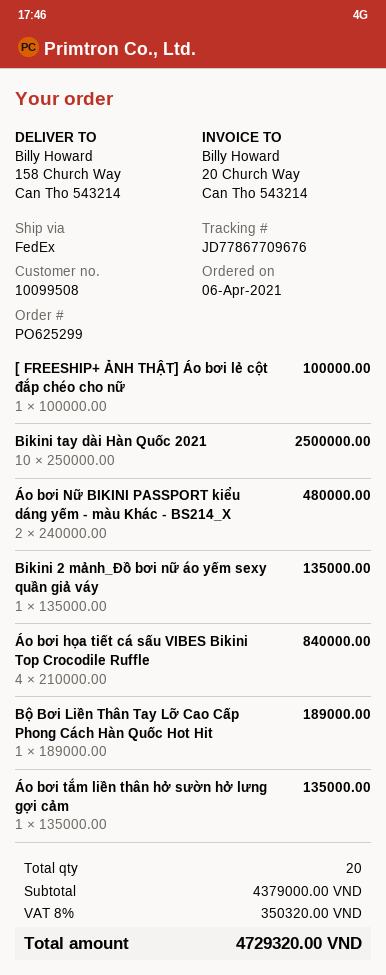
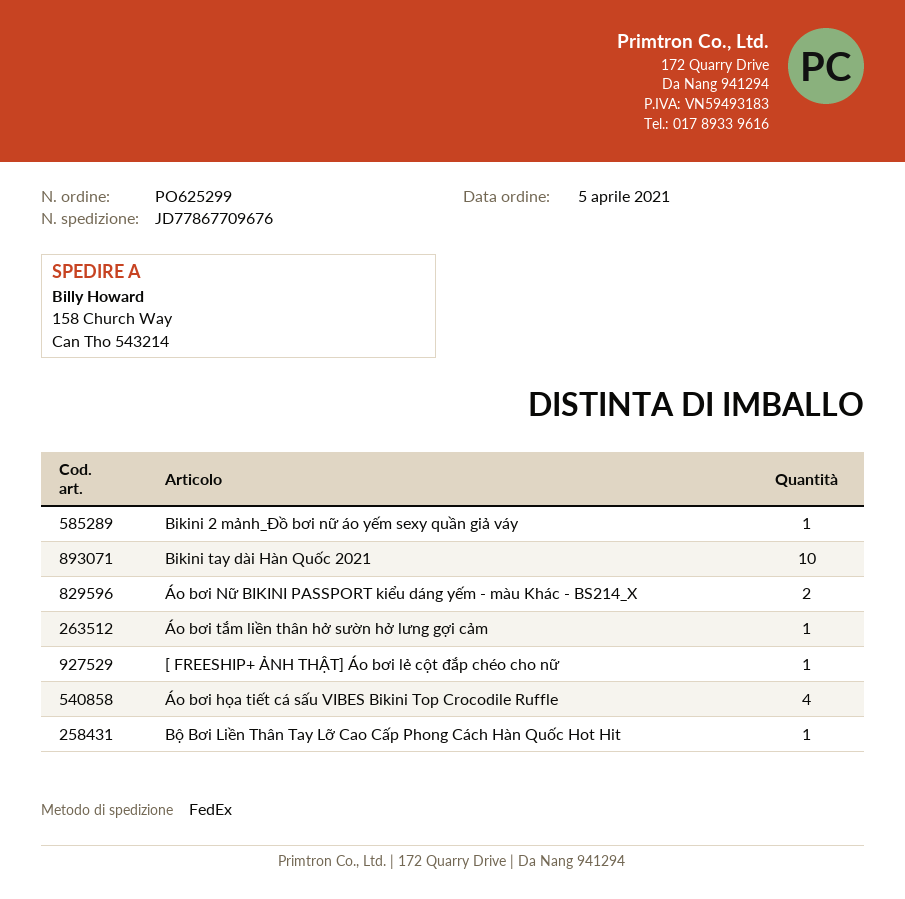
order date: 2021-04-06 -> 2021-04-05

